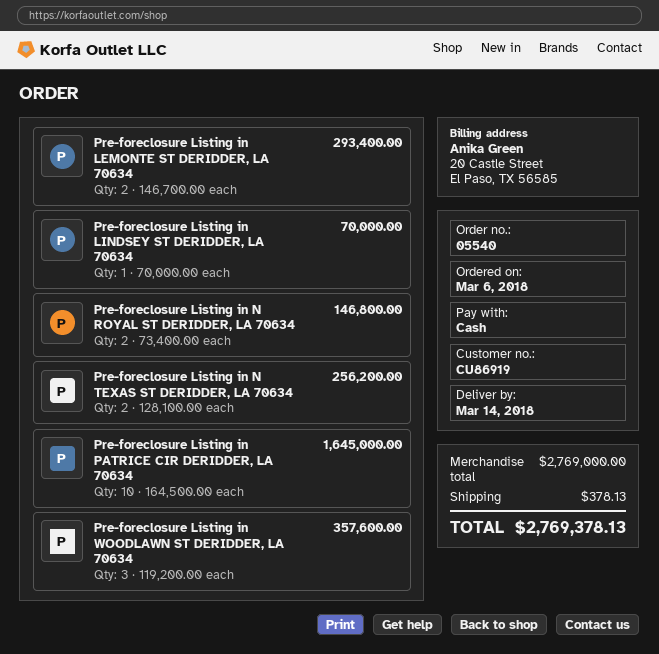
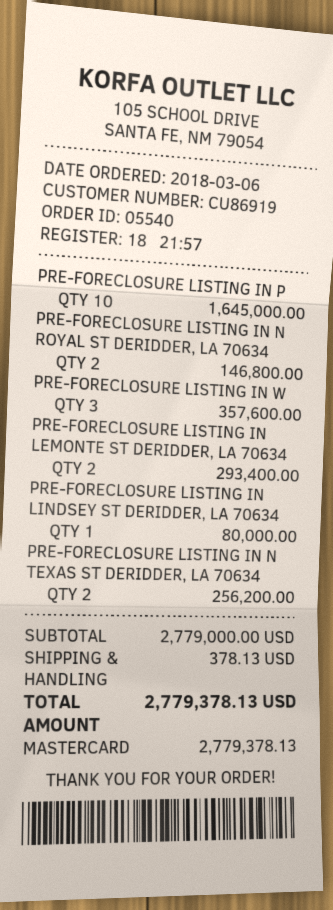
payment method: cash -> Mastercard
Pre-foreclosure Listing in LINDSEY ST DERIDDER, LA 70634: 1 for 70000.00 -> 1 for 80000.00
subtotal: 2769000.00 -> 2779000.00
total: 2769378.13 -> 2779378.13

